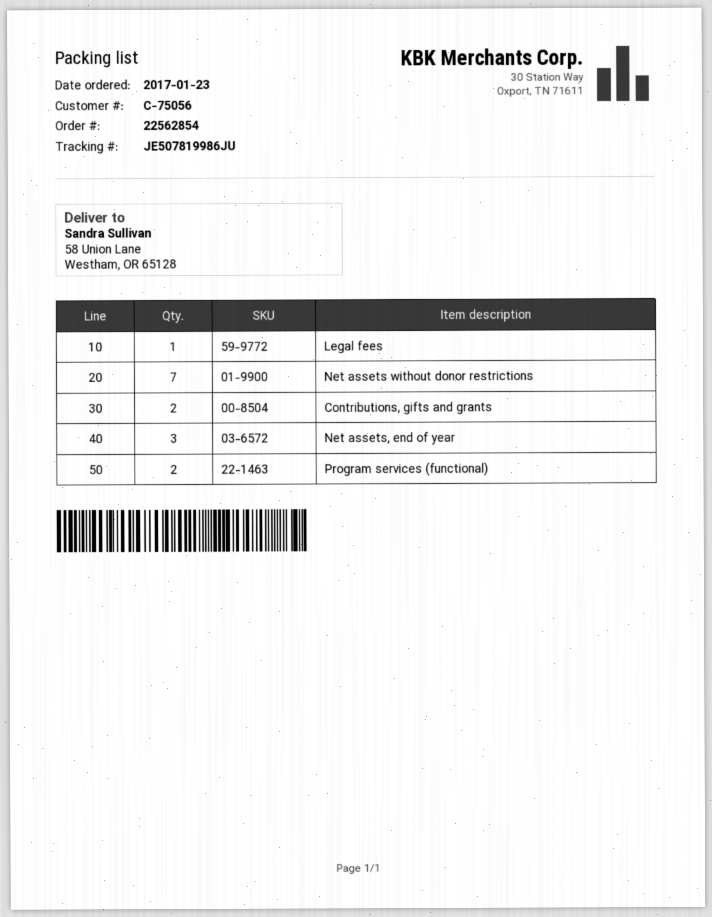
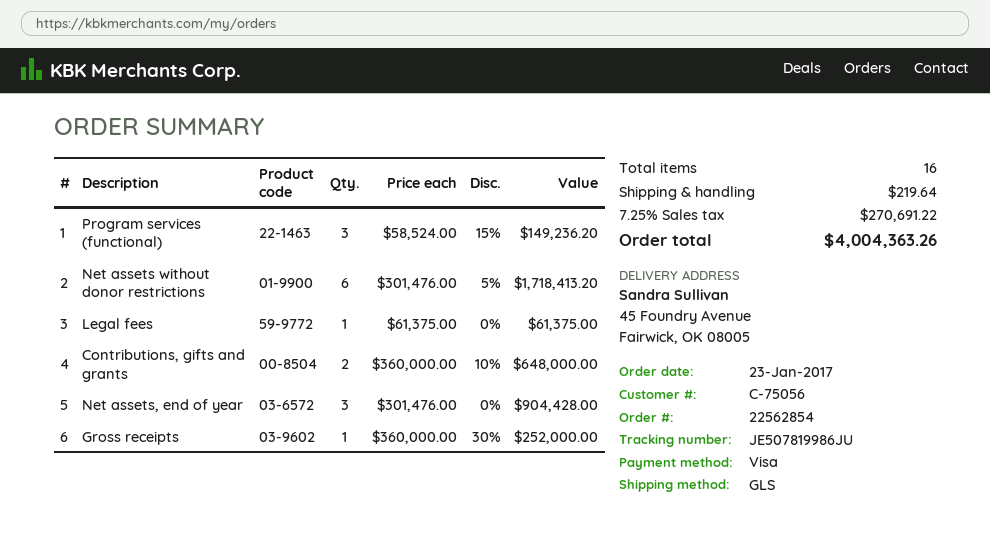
ship to: 58 Union Lane, Westham, OR 65128 -> 45 Foundry Avenue, Fairwick, OK 08005
Net assets without donor restrictions: 7 -> 6
Program services (functional): 2 -> 3
Gross receipts: none -> 1

